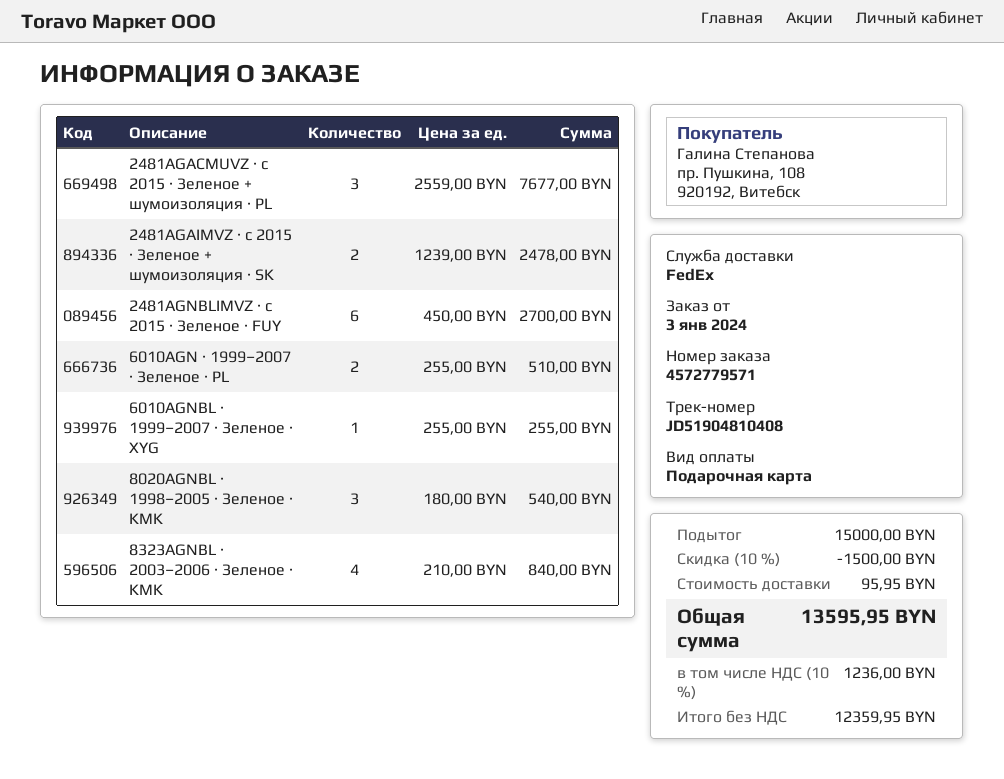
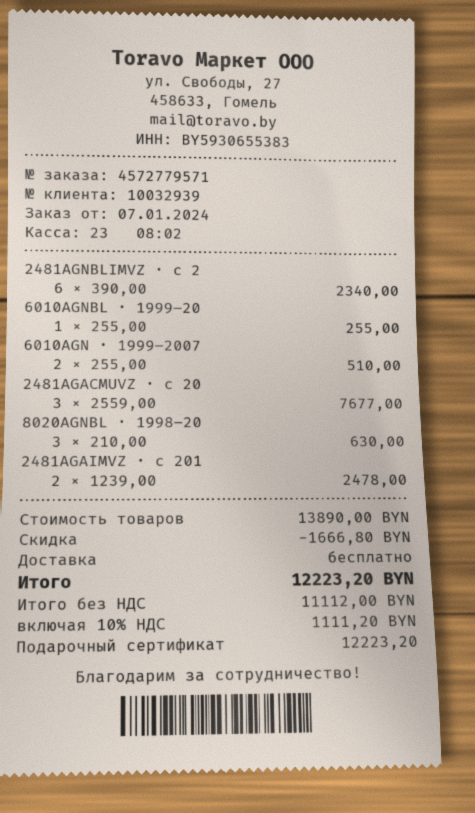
order date: 2024-01-03 -> 2024-01-07
2481AGNBLIMVZ · с 2015 · Зеленое · FUY: 6 x 450.00 = 2700.00 -> 6 x 390.00 = 2340.00
8020AGNBL · 1998–2005 · Зеленое · KMK: 3 x 180.00 = 540.00 -> 3 x 210.00 = 630.00
8323AGNBL · 2003–2006 · Зеленое · KMK: 4 x 210.00 = 840.00 -> none
subtotal: 15000.00 -> 13890.00
discount: 1500.00 -> 1666.80
shipping: 95.95 -> 0.00
net: 12359.95 -> 11112.00
tax: 10% = 1236.00 -> 10% = 1111.20
total: 13595.95 -> 12223.20

